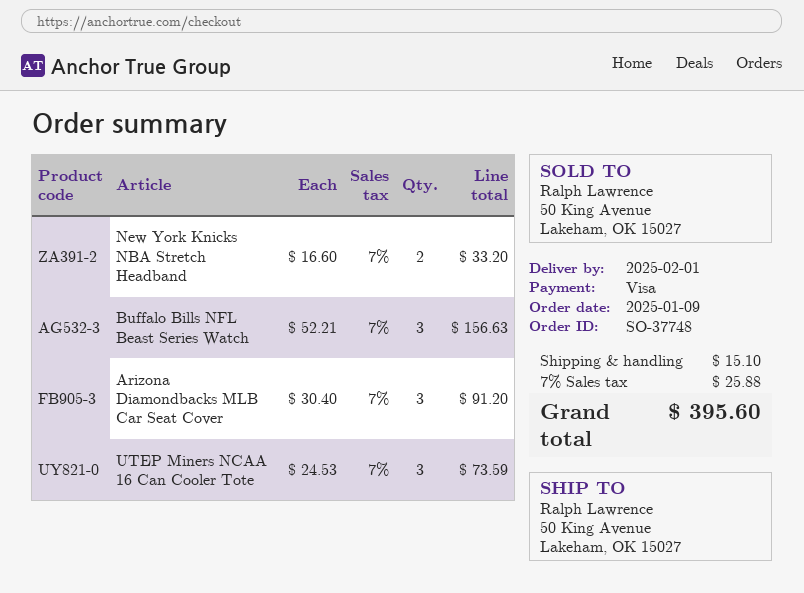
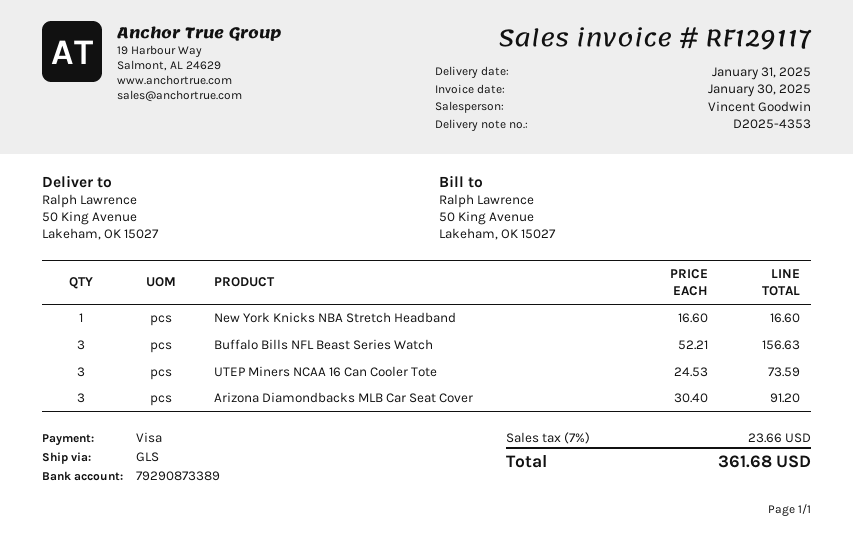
delivery date: 2025-02-01 -> 2025-01-31
New York Knicks NBA Stretch Headband: 2 x 16.60 = 33.20 -> 1 x 16.60 = 16.60
shipping: 15.10 -> none
tax: 7% = 25.88 -> 7% = 23.66
total: 395.60 -> 361.68

